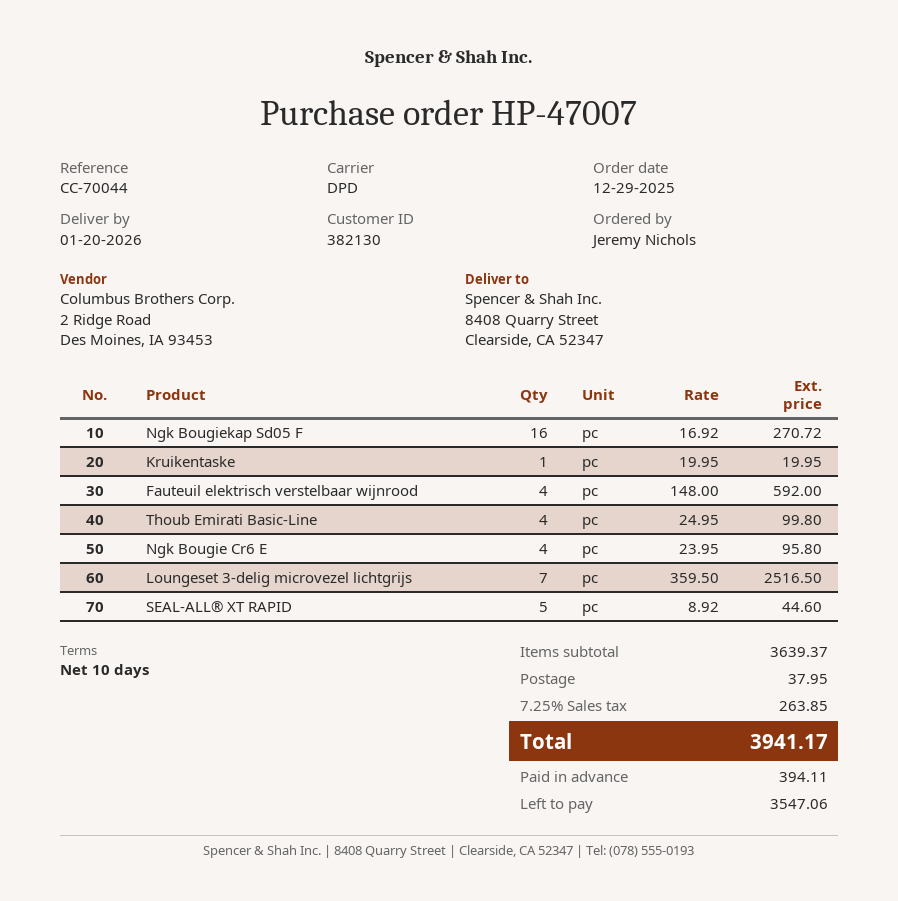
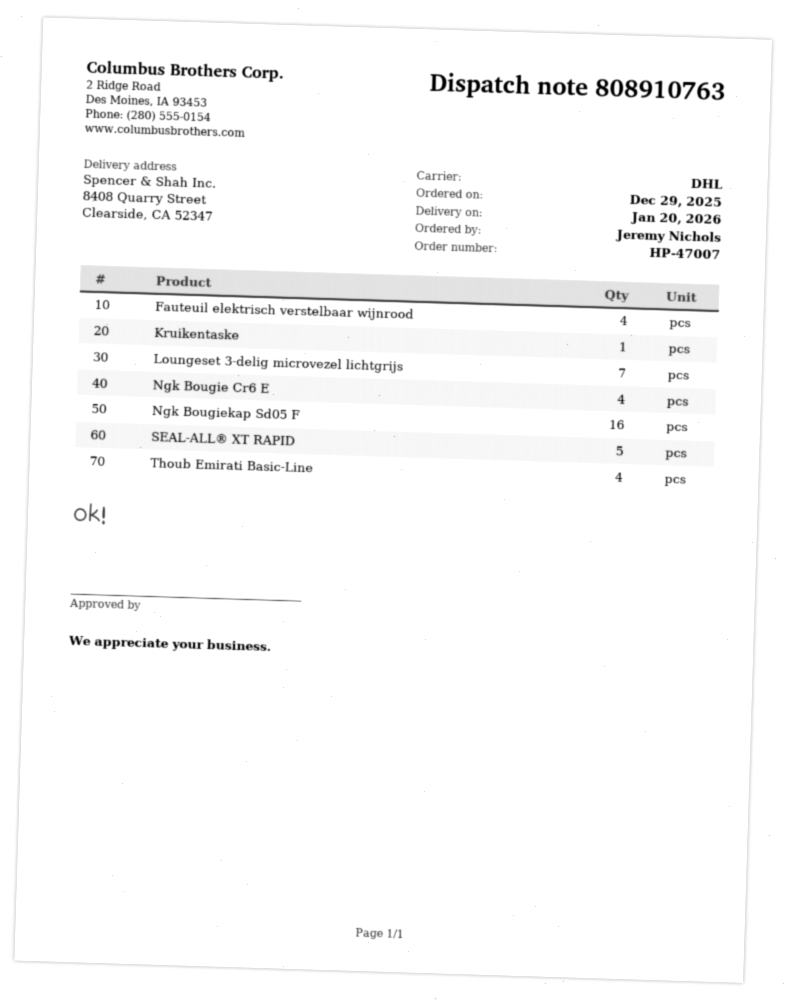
shipping method: DPD -> DHL

